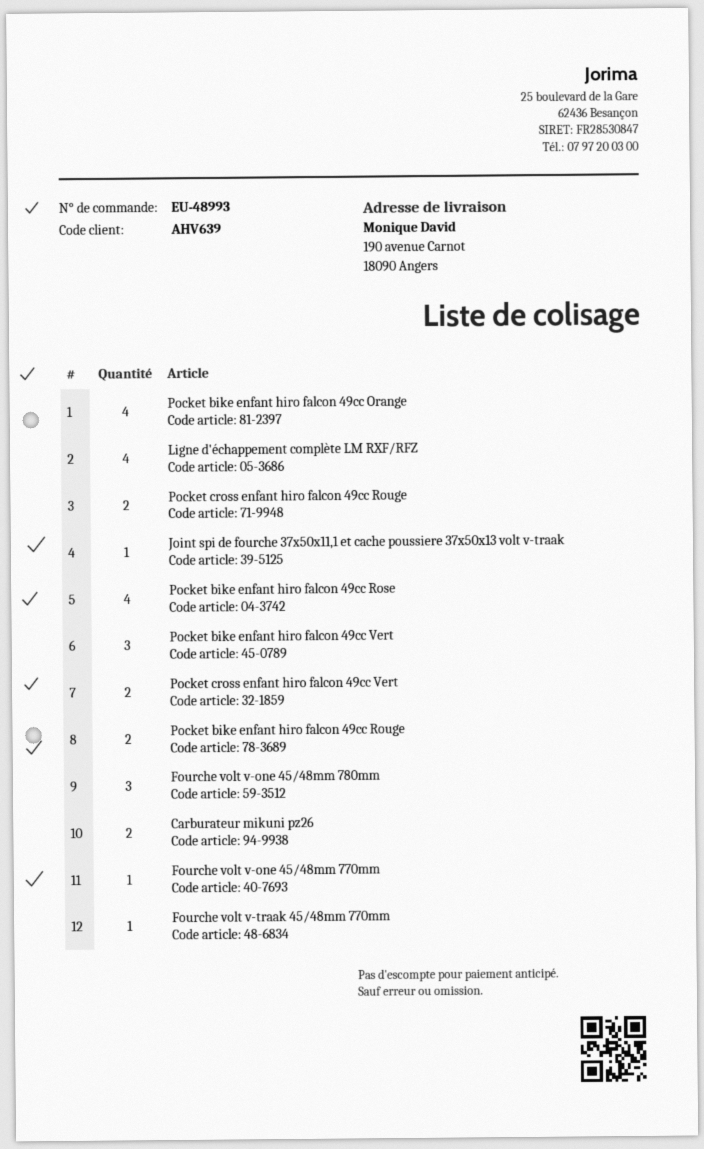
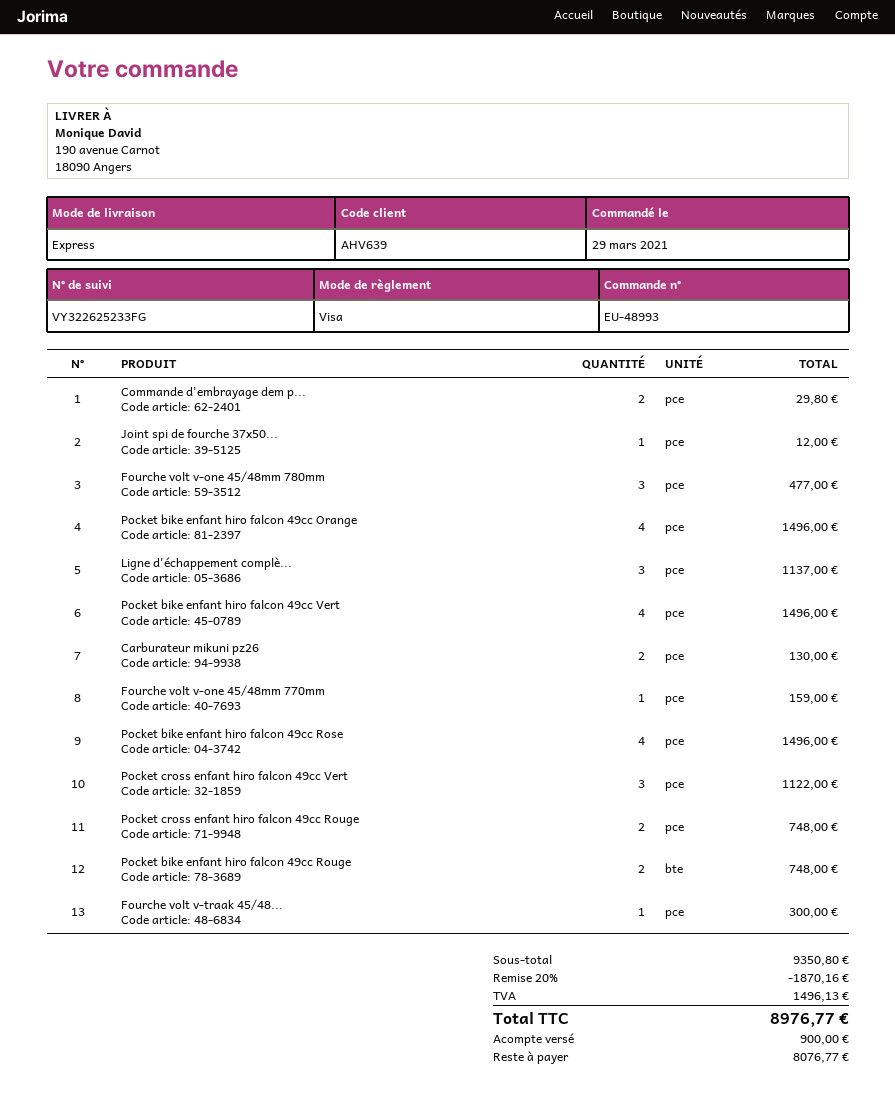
Ligne d'échappement complète LM RXF/RFZ: 4 -> 3
Pocket bike enfant hiro falcon 49cc Vert: 3 -> 4
Pocket cross enfant hiro falcon 49cc Vert: 2 -> 3
Commande d'embrayage dem p...: none -> 2

